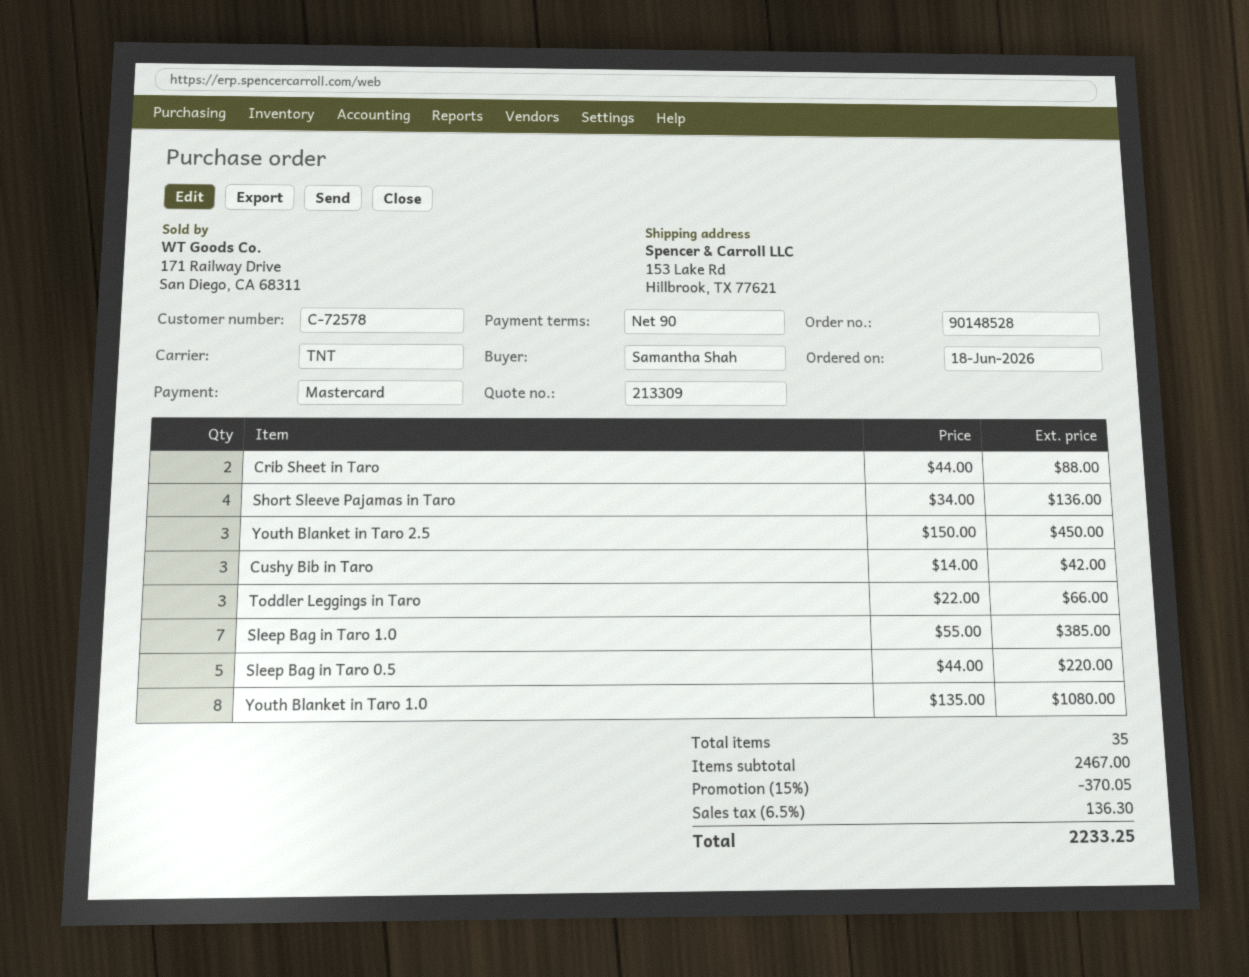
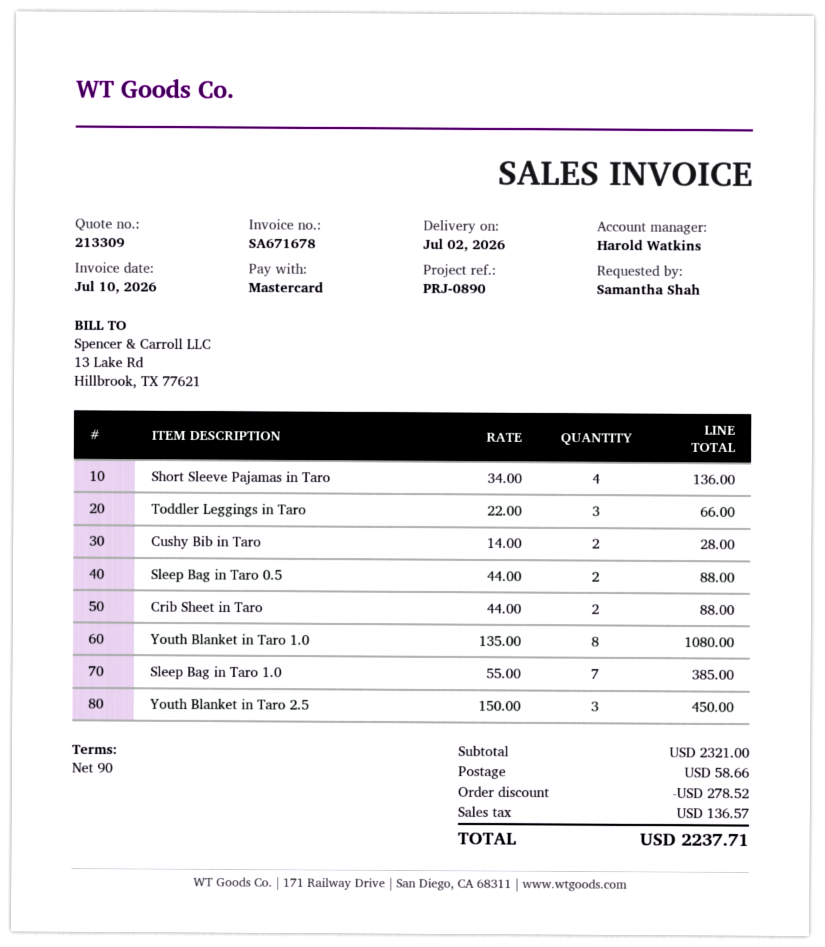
Cushy Bib in Taro: 3 x 14.00 = 42.00 -> 2 x 14.00 = 28.00
Sleep Bag in Taro 0.5: 5 x 44.00 = 220.00 -> 2 x 44.00 = 88.00
subtotal: 2467.00 -> 2321.00
discount: 370.05 -> 278.52
shipping: none -> 58.66
tax: 136.30 -> 136.57
total: 2233.25 -> 2237.71

